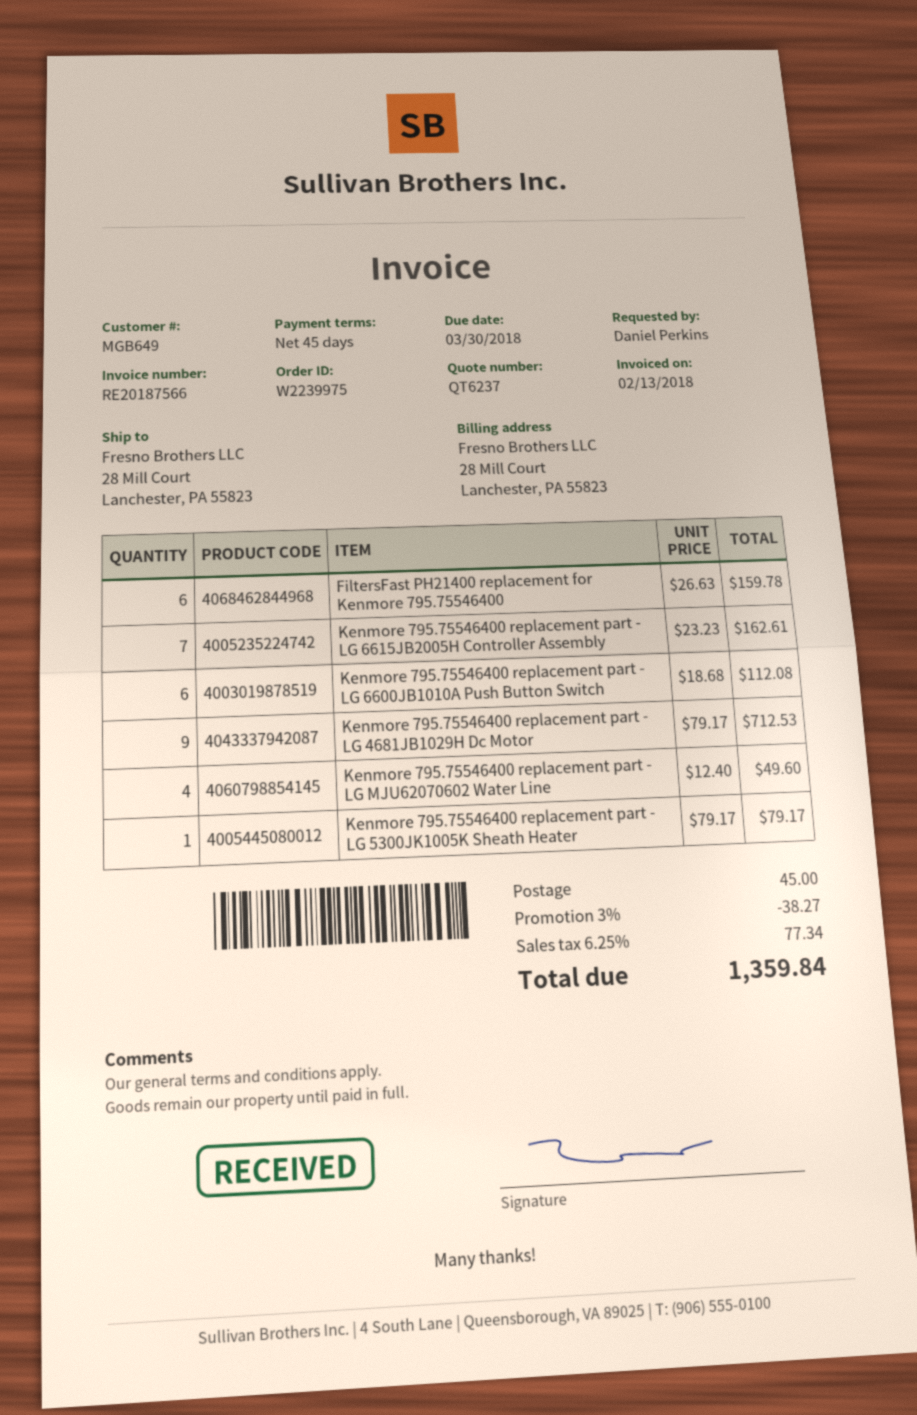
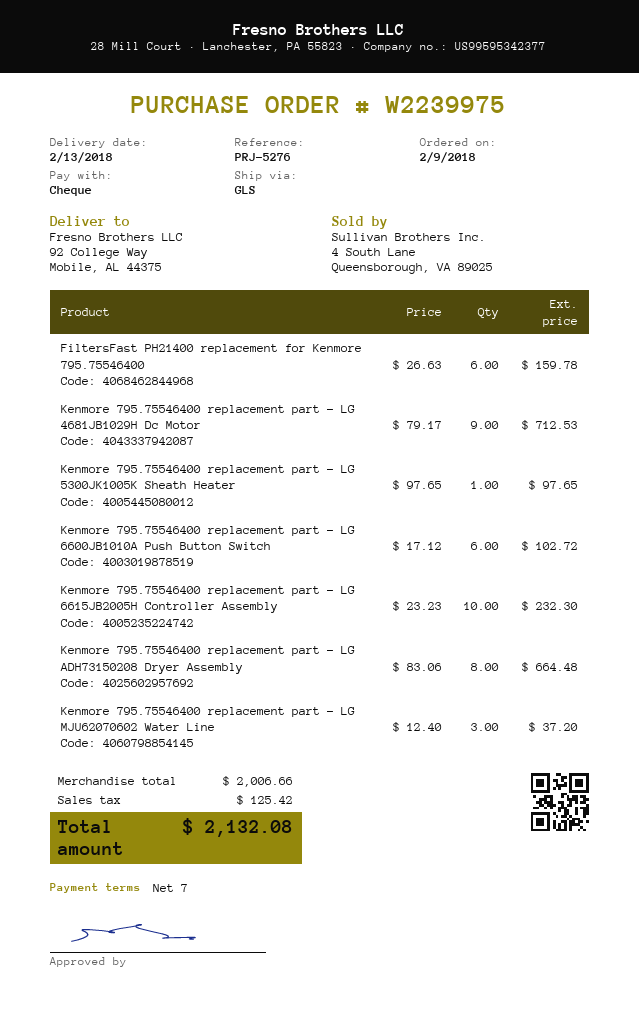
payment terms: 45 days -> 7 days
ship to: 28 Mill Court, Lanchester, PA 55823 -> 92 College Way, Mobile, AL 44375
Kenmore 795.75546400 replacement part - LG 6615JB2005H Controller Assembly: 7 x 23.23 = 162.61 -> 10 x 23.23 = 232.30
Kenmore 795.75546400 replacement part - LG 6600JB1010A Push Button Switch: 6 x 18.68 = 112.08 -> 6 x 17.12 = 102.72
Kenmore 795.75546400 replacement part - LG MJU62070602 Water Line: 4 x 12.40 = 49.60 -> 3 x 12.40 = 37.20
Kenmore 795.75546400 replacement part - LG 5300JK1005K Sheath Heater: 1 x 79.17 = 79.17 -> 1 x 97.65 = 97.65
Kenmore 795.75546400 replacement part - LG ADH73150208 Dryer Assembly: none -> 8 x 83.06 = 664.48
discount: 3% = 38.27 -> none
shipping: 45.00 -> none
tax: 77.34 -> 125.42
total: 1359.84 -> 2132.08

